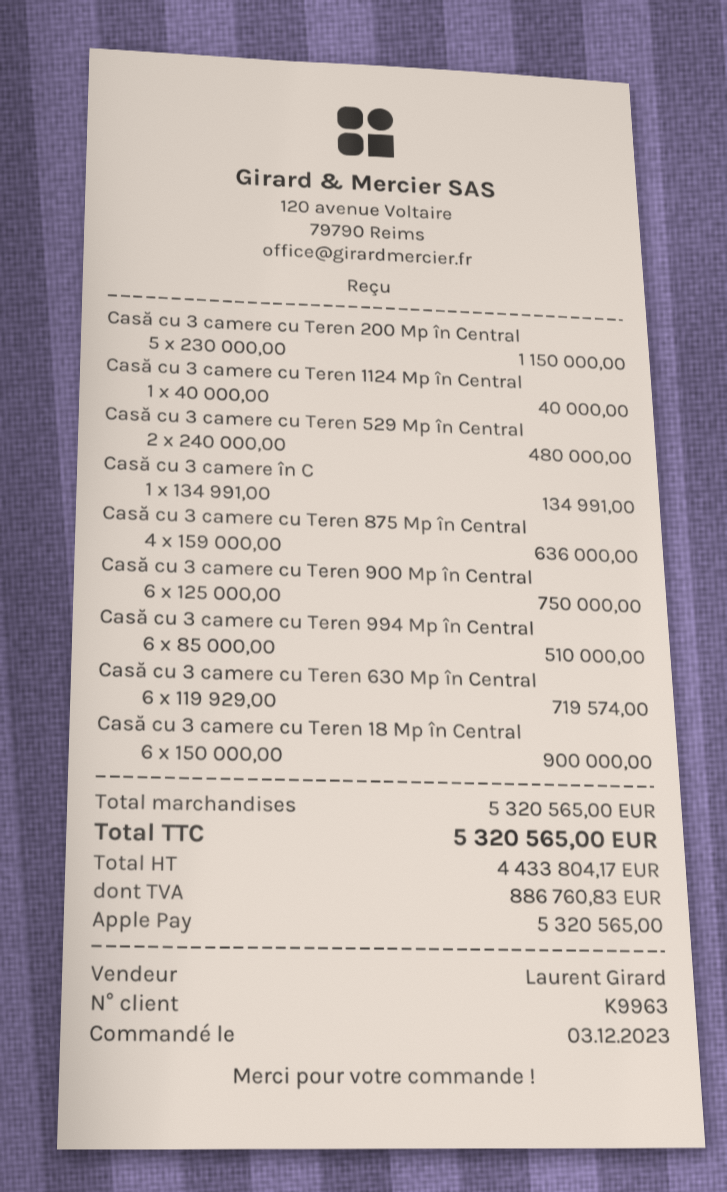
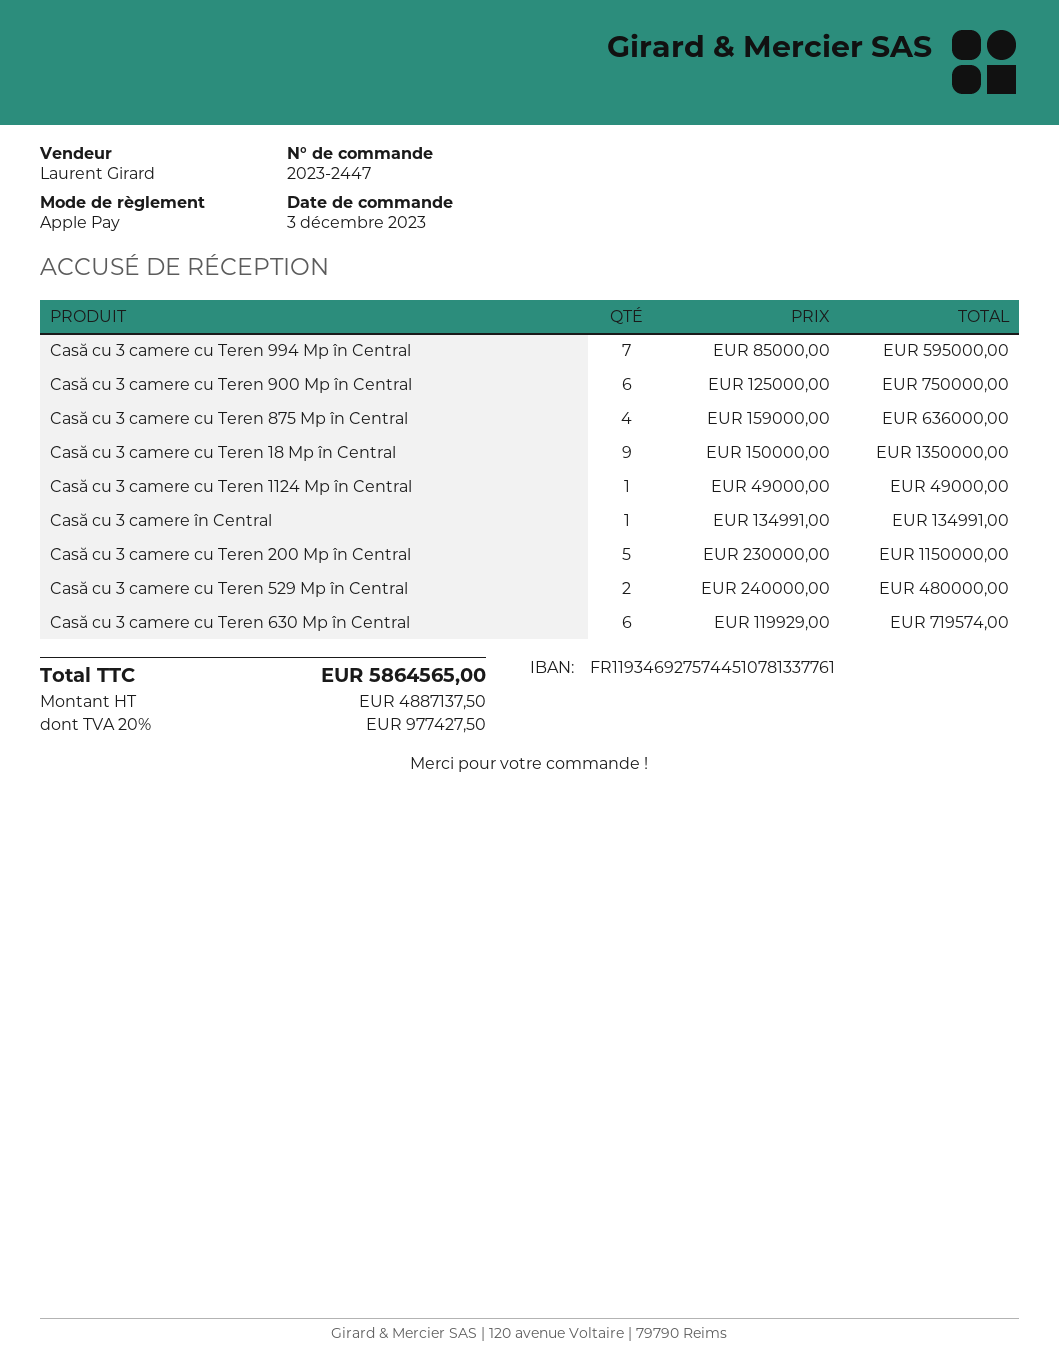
Casă cu 3 camere cu Teren 1124 Mp în Central: 1 x 40000.00 = 40000.00 -> 1 x 49000.00 = 49000.00
Casă cu 3 camere cu Teren 994 Mp în Central: 6 x 85000.00 = 510000.00 -> 7 x 85000.00 = 595000.00
Casă cu 3 camere cu Teren 18 Mp în Central: 6 x 150000.00 = 900000.00 -> 9 x 150000.00 = 1350000.00
net: 4433804.17 -> 4887137.50
tax: 886760.83 -> 977427.50
total: 5320565.00 -> 5864565.00

